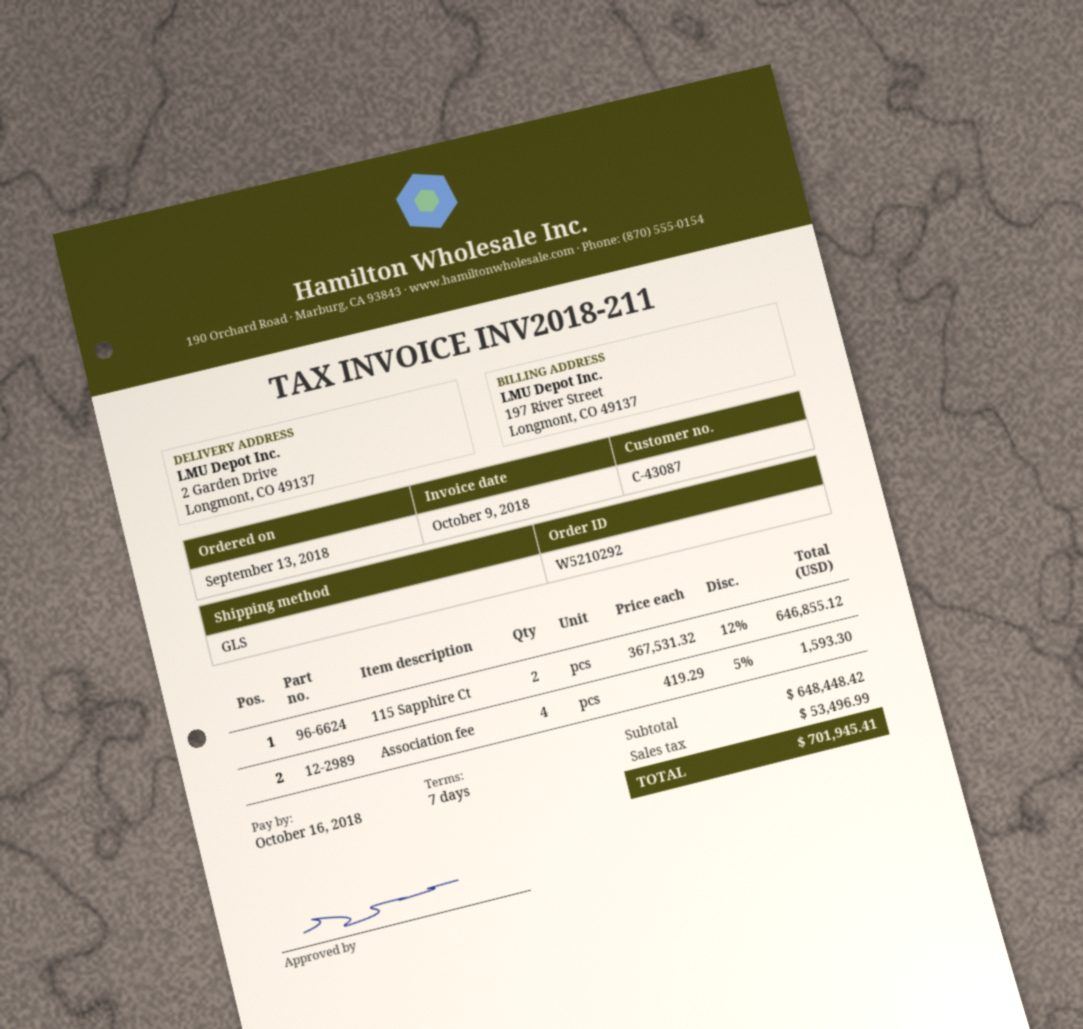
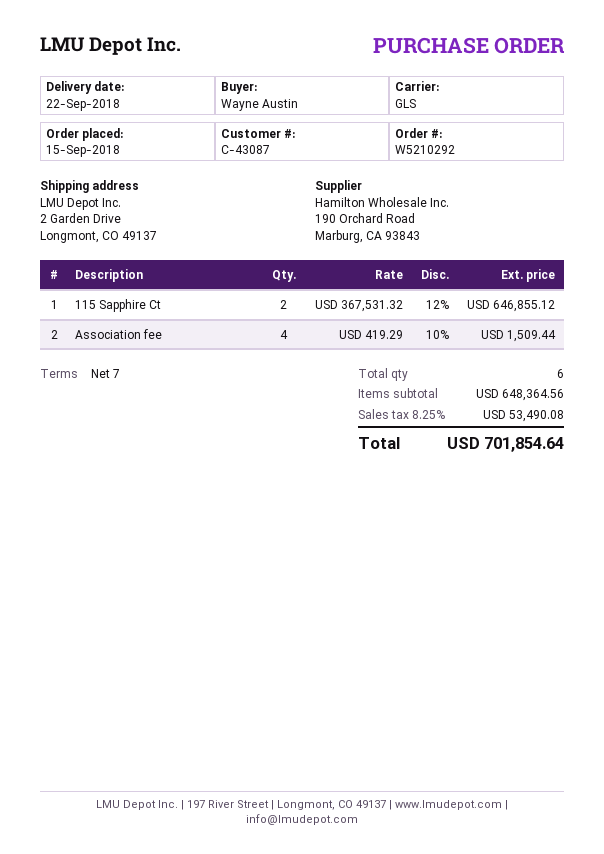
order date: 2018-09-13 -> 2018-09-15
Association fee: 4 x 419.29 - 5% = 1593.30 -> 4 x 419.29 - 10% = 1509.44
subtotal: 648448.42 -> 648364.56
tax: 53496.99 -> 53490.08
total: 701945.41 -> 701854.64

